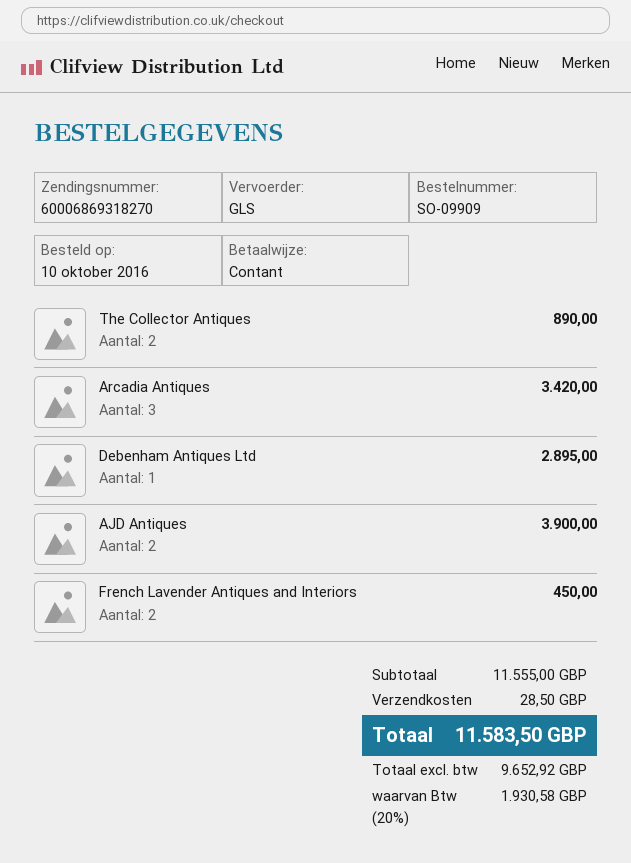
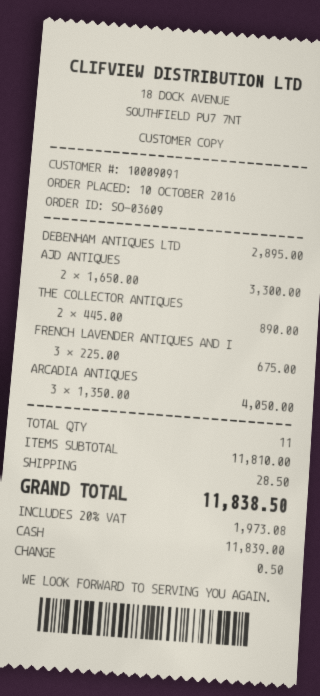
order number: SO-09909 -> SO-03609
Arcadia Antiques: 3 for 3420.00 -> 3 for 4050.00
AJD Antiques: 2 for 3900.00 -> 2 for 3300.00
French Lavender Antiques and Interiors: 2 for 450.00 -> 3 for 675.00
subtotal: 11555.00 -> 11810.00
tax: 20% = 1930.58 -> 20% = 1973.08
total: 11583.50 -> 11838.50

